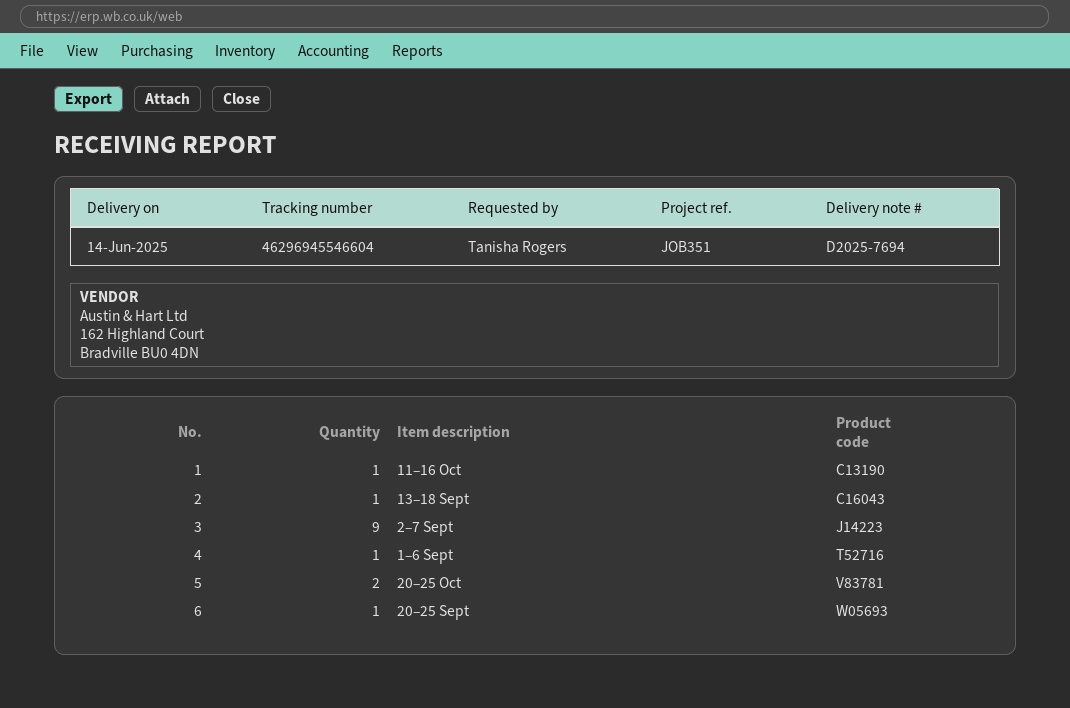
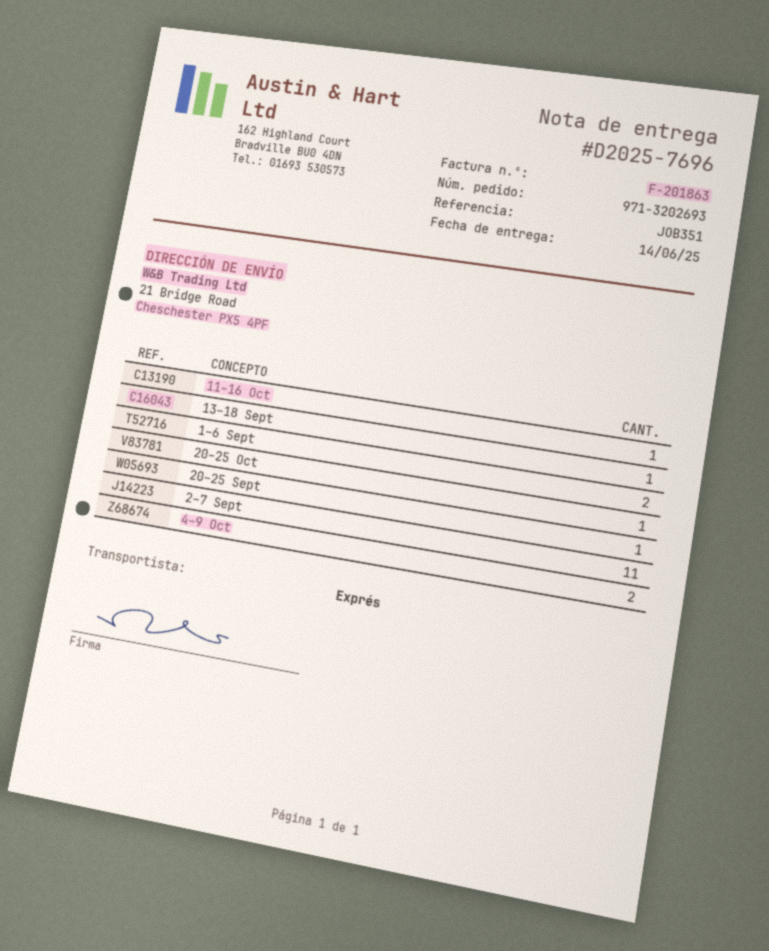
delivery note number: D2025-7694 -> D2025-7696
2–7 Sept: 9 -> 11
1–6 Sept: 1 -> 2
20–25 Oct: 2 -> 1
4–9 Oct: none -> 2

